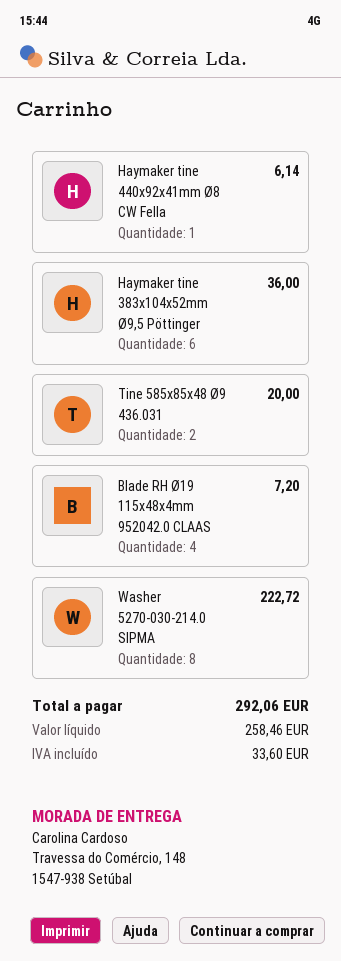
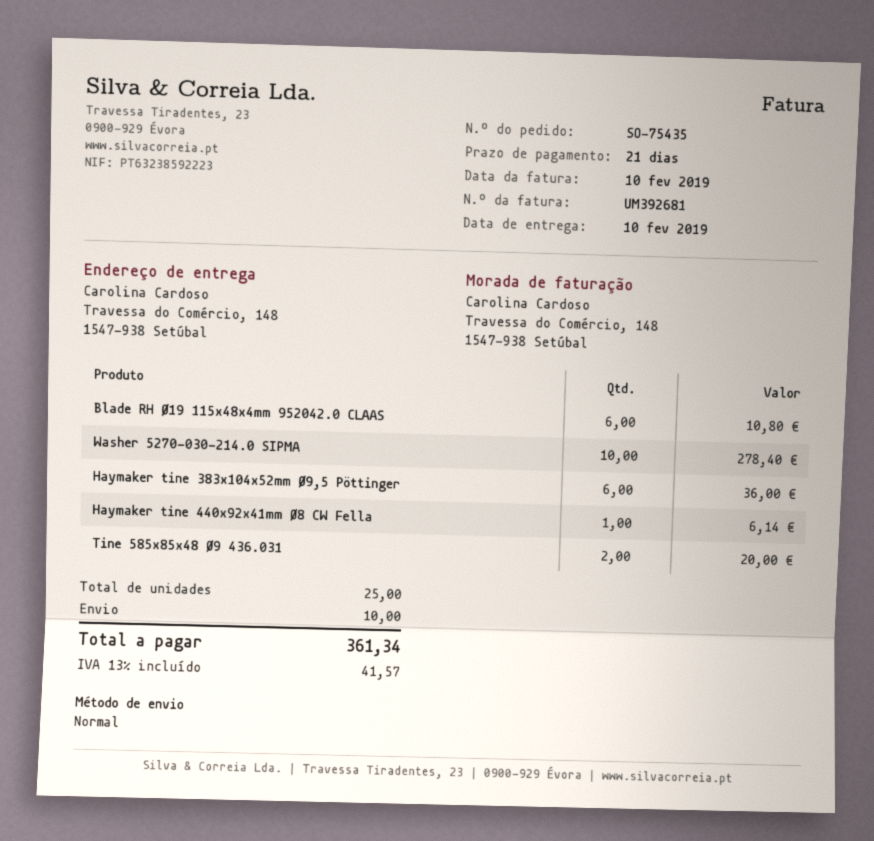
Blade RH Ø19 115x48x4mm 952042.0 CLAAS: 4 for 7.20 -> 6 for 10.80
Washer 5270-030-214.0 SIPMA: 8 for 222.72 -> 10 for 278.40
shipping: none -> 10.00
tax: 33.60 -> 41.57
total: 292.06 -> 361.34

